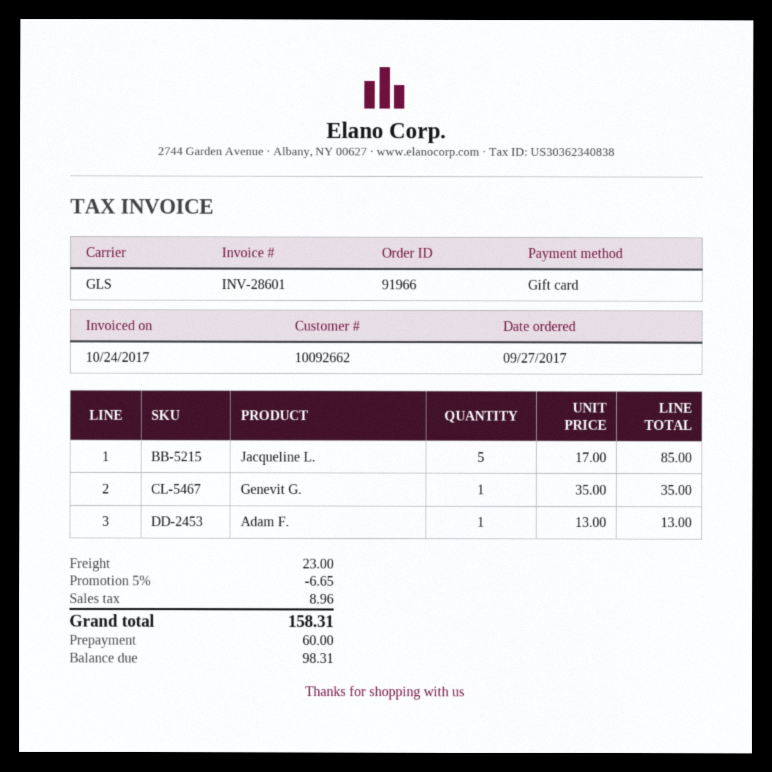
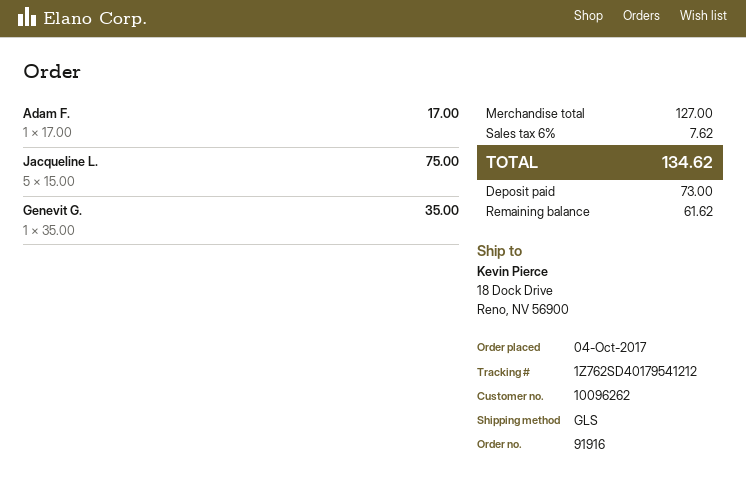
order number: 91966 -> 91916
order date: 2017-09-27 -> 2017-10-04
customer number: 10092662 -> 10096262
Jacqueline L.: 5 x 17.00 = 85.00 -> 5 x 15.00 = 75.00
Adam F.: 1 x 13.00 = 13.00 -> 1 x 17.00 = 17.00
discount: 5% = 6.65 -> none
shipping: 23.00 -> none
tax: 8.96 -> 7.62
total: 158.31 -> 134.62
deposit: 60.00 -> 73.00
balance: 98.31 -> 61.62

